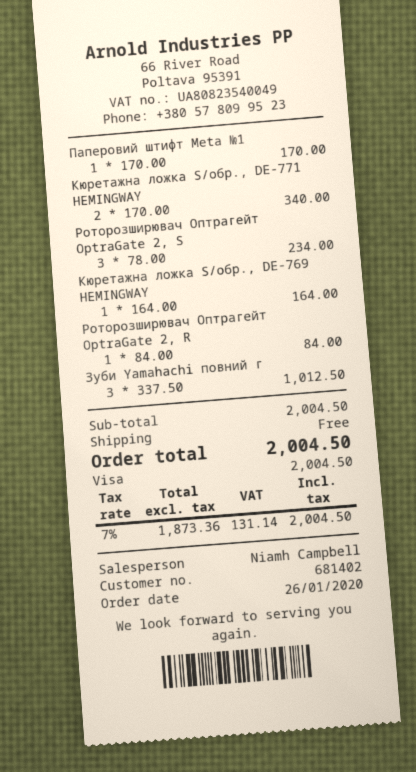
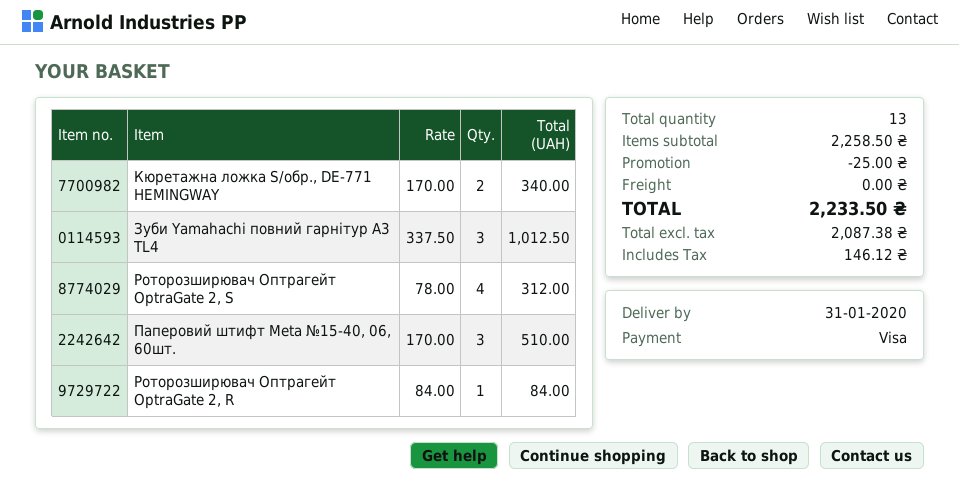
Паперовий штифт Meta №1: 1 x 170.00 = 170.00 -> 3 x 170.00 = 510.00
Роторозширювач Оптрагейт OptraGate 2, S: 3 x 78.00 = 234.00 -> 4 x 78.00 = 312.00
Кюретажна ложка S/обр., DE-769 HEMINGWAY: 1 x 164.00 = 164.00 -> none
subtotal: 2004.50 -> 2258.50
discount: none -> 25.00
net: 1873.36 -> 2087.38
tax: 131.14 -> 146.12
total: 2004.50 -> 2233.50

